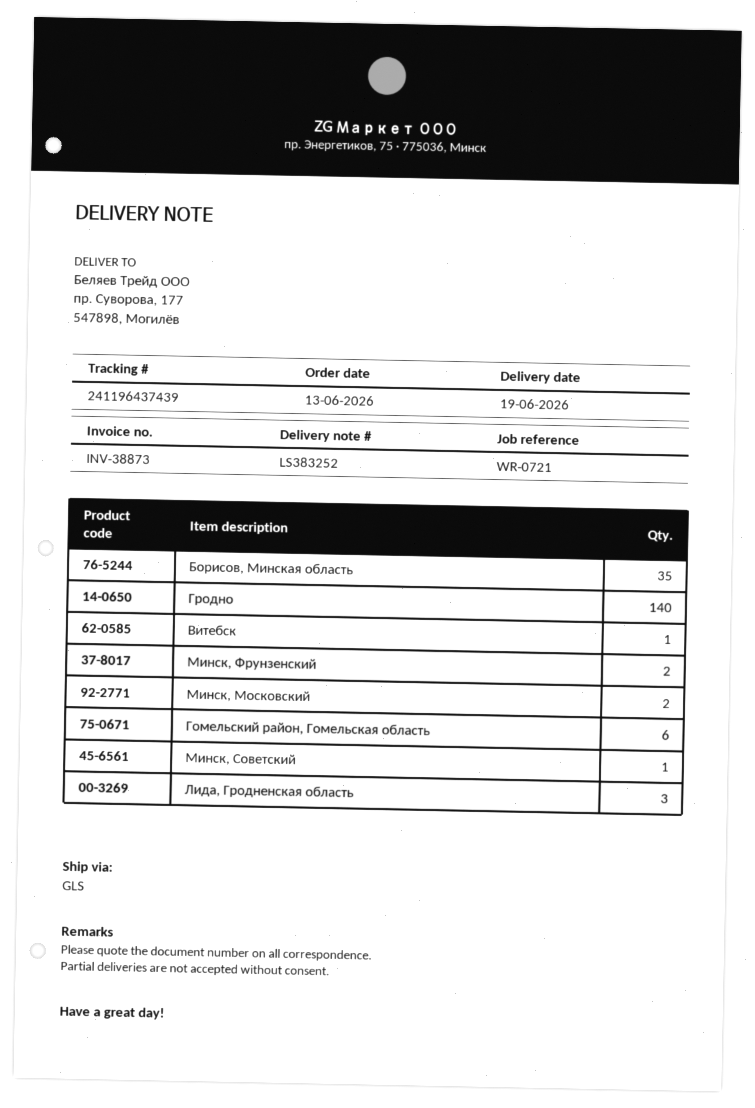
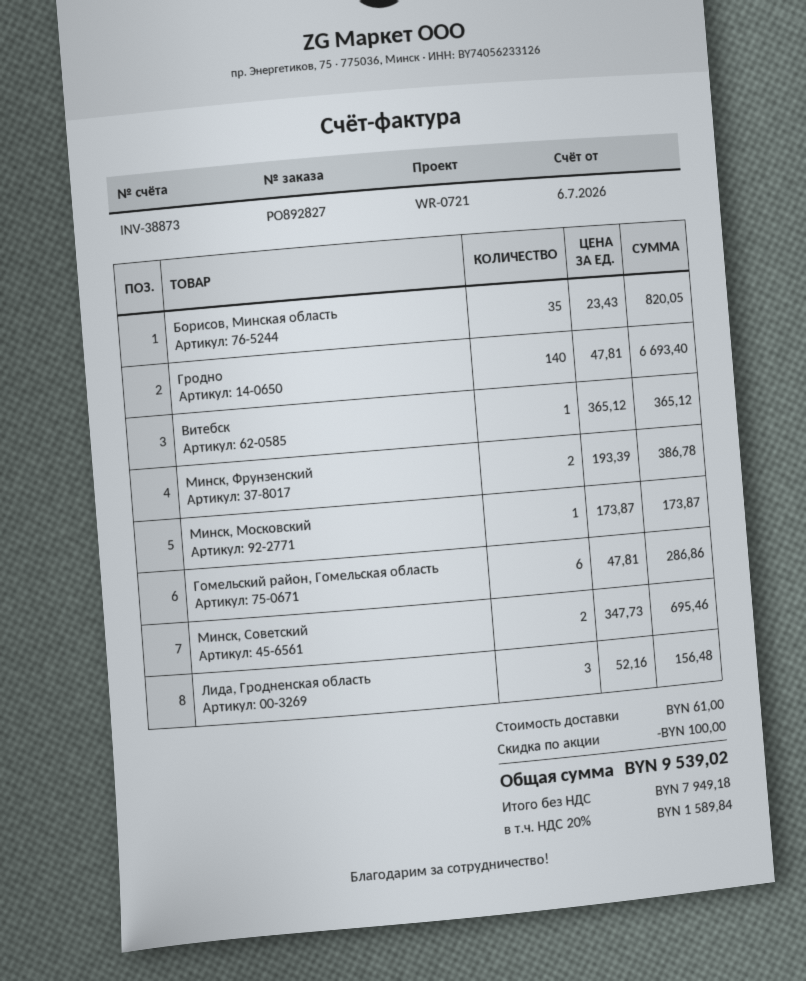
Минск, Московский: 2 -> 1
Минск, Советский: 1 -> 2

